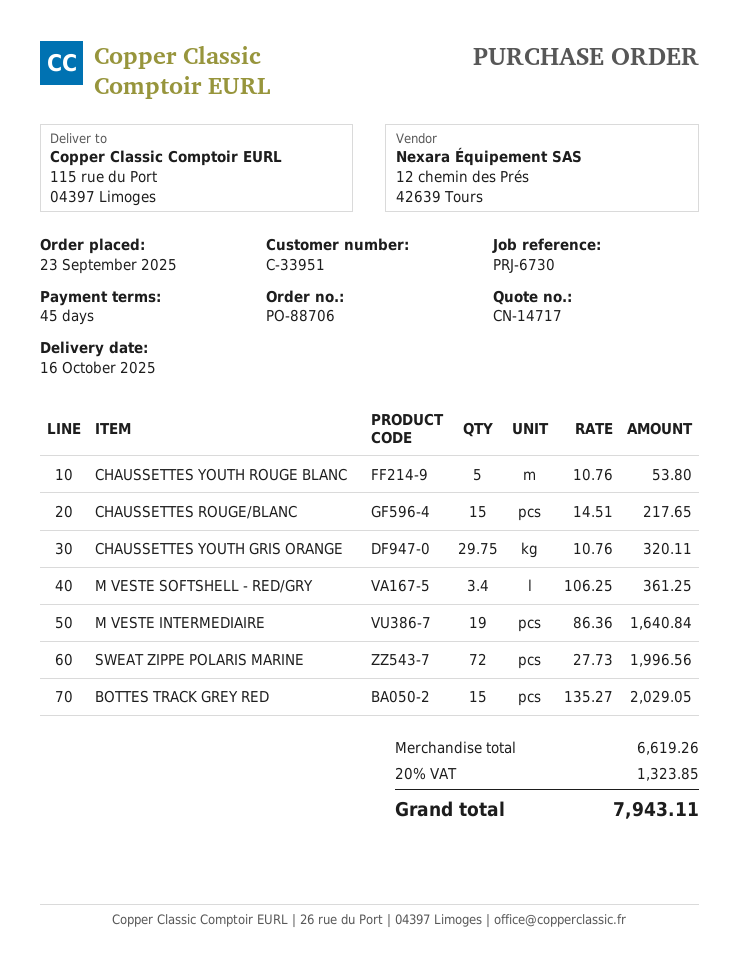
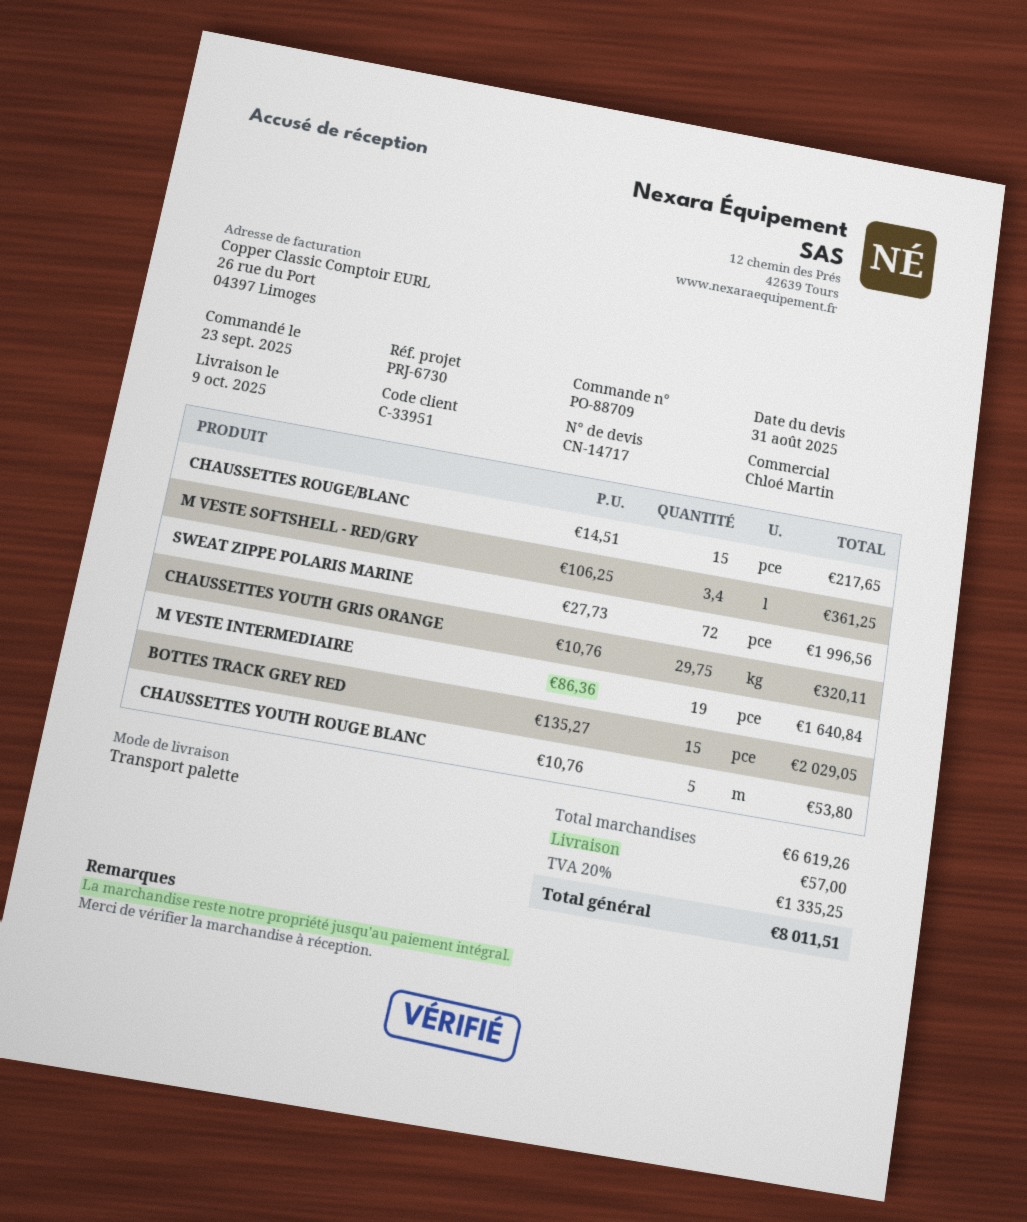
order number: PO-88706 -> PO-88709
delivery date: 2025-10-16 -> 2025-10-09
shipping: none -> 57.00
tax: 20% = 1323.85 -> 20% = 1335.25
total: 7943.11 -> 8011.51

